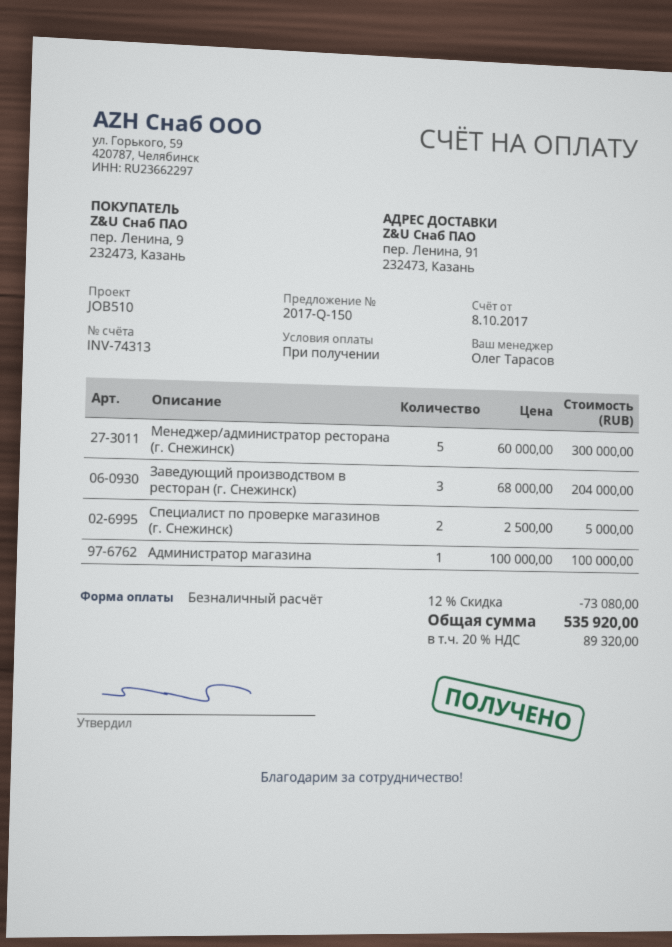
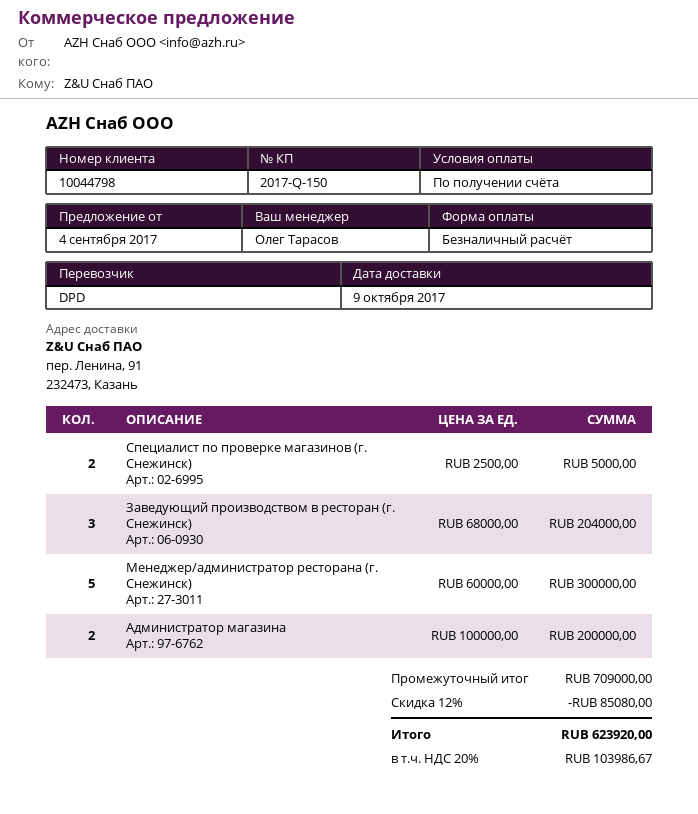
Администратор магазина: 1 x 100000.00 = 100000.00 -> 2 x 100000.00 = 200000.00
discount: 12% = 73080.00 -> 12% = 85080.00
tax: 20% = 89320.00 -> 20% = 103986.67
total: 535920.00 -> 623920.00

